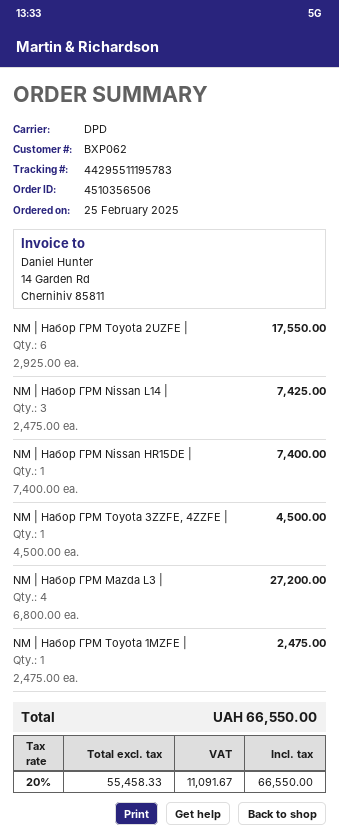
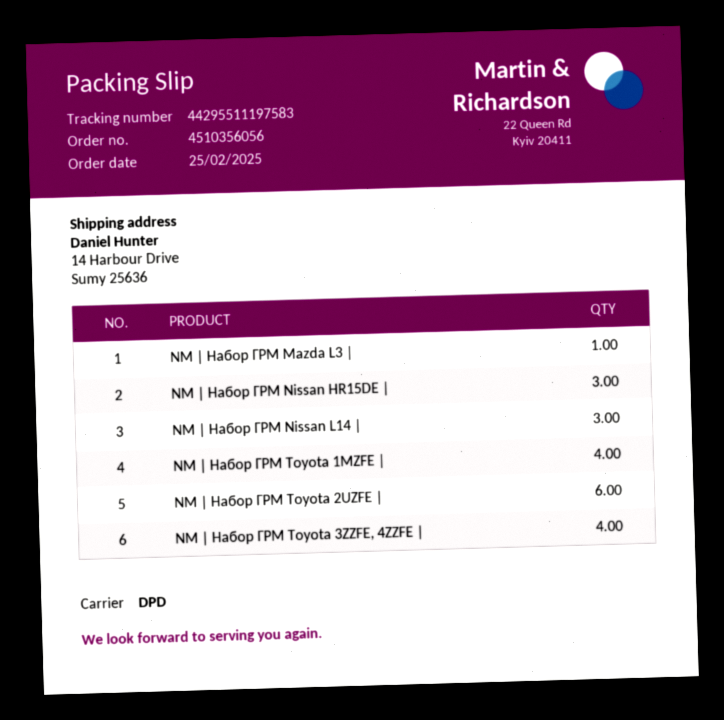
order number: 4510356506 -> 4510356056
tracking number: 44295511195783 -> 44295511197583
NM | Набор ГРМ Nissan HR15DE |: 1 -> 3
NM | Набор ГРМ Toyota 3ZZFE, 4ZZFE |: 1 -> 4
NM | Набор ГРМ Mazda L3 |: 4 -> 1
NM | Набор ГРМ Toyota 1MZFE |: 1 -> 4

